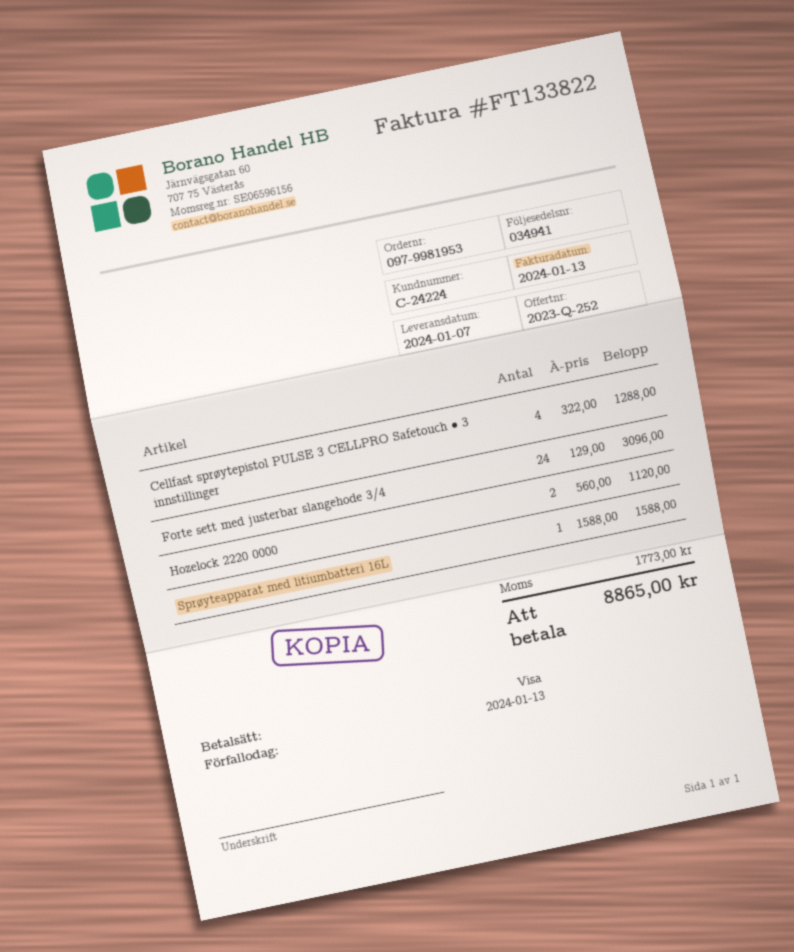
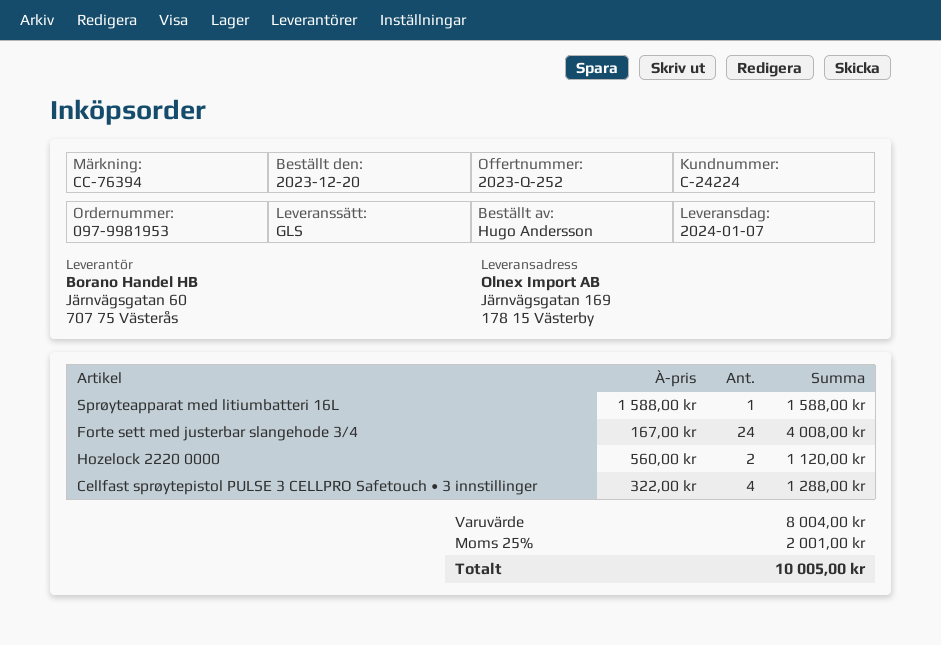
Forte sett med justerbar slangehode 3/4: 24 x 129.00 = 3096.00 -> 24 x 167.00 = 4008.00
tax: 1773.00 -> 2001.00
total: 8865.00 -> 10005.00

